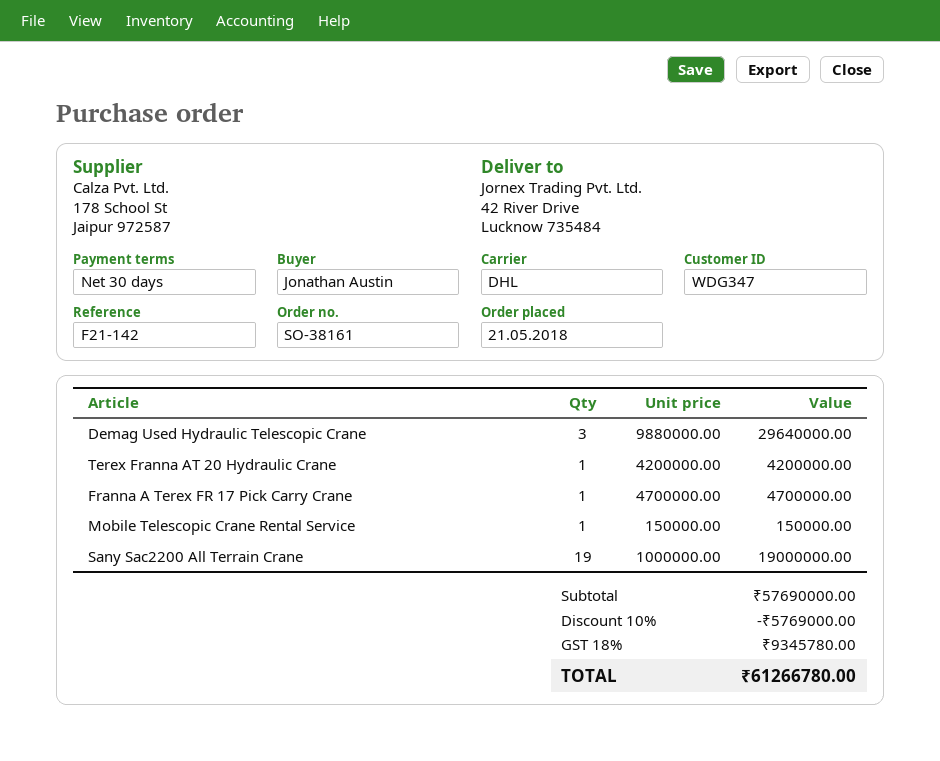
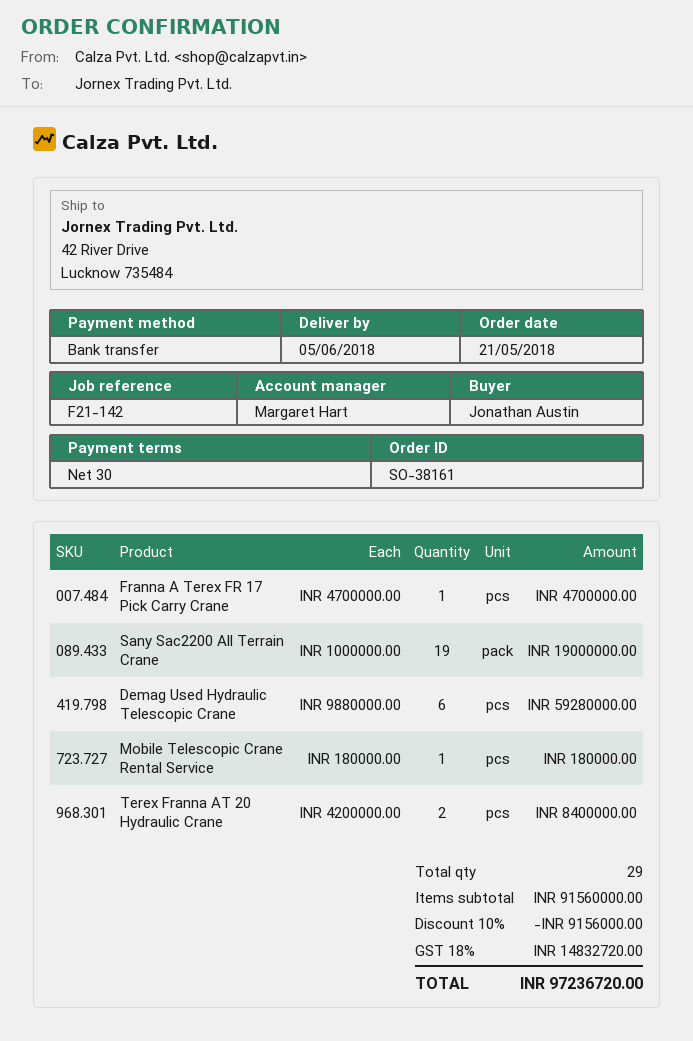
Demag Used Hydraulic Telescopic Crane: 3 x 9880000.00 = 29640000.00 -> 6 x 9880000.00 = 59280000.00
Terex Franna AT 20 Hydraulic Crane: 1 x 4200000.00 = 4200000.00 -> 2 x 4200000.00 = 8400000.00
Mobile Telescopic Crane Rental Service: 1 x 150000.00 = 150000.00 -> 1 x 180000.00 = 180000.00
subtotal: 57690000.00 -> 91560000.00
discount: 10% = 5769000.00 -> 10% = 9156000.00
tax: 18% = 9345780.00 -> 18% = 14832720.00
total: 61266780.00 -> 97236720.00

